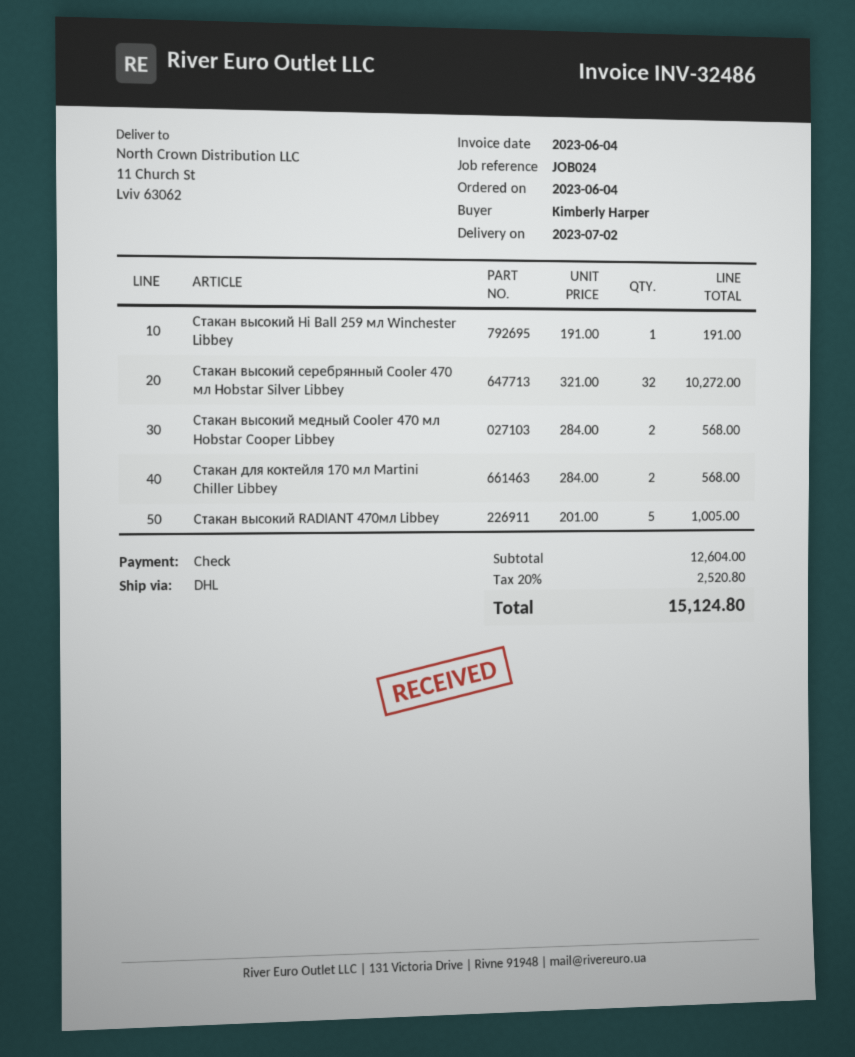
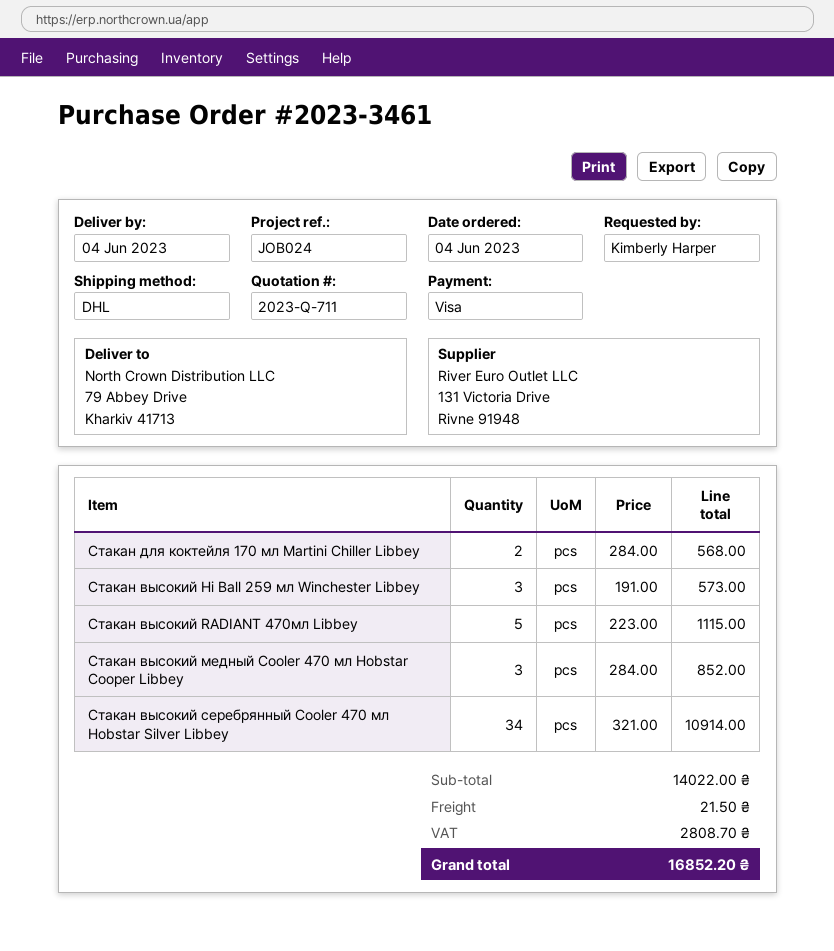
delivery date: 2023-07-02 -> 2023-06-04
payment method: cheque -> Visa
ship to: 11 Church St, Lviv 63062 -> 79 Abbey Drive, Kharkiv 41713
Стакан высокий Hi Ball 259 мл Winchester Libbey: 1 x 191.00 = 191.00 -> 3 x 191.00 = 573.00
Стакан высокий серебрянный Cooler 470 мл Hobstar Silver Libbey: 32 x 321.00 = 10272.00 -> 34 x 321.00 = 10914.00
Стакан высокий медный Cooler 470 мл Hobstar Cooper Libbey: 2 x 284.00 = 568.00 -> 3 x 284.00 = 852.00
Стакан высокий RADIANT 470мл Libbey: 5 x 201.00 = 1005.00 -> 5 x 223.00 = 1115.00
subtotal: 12604.00 -> 14022.00
shipping: none -> 21.50
tax: 2520.80 -> 2808.70
total: 15124.80 -> 16852.20

